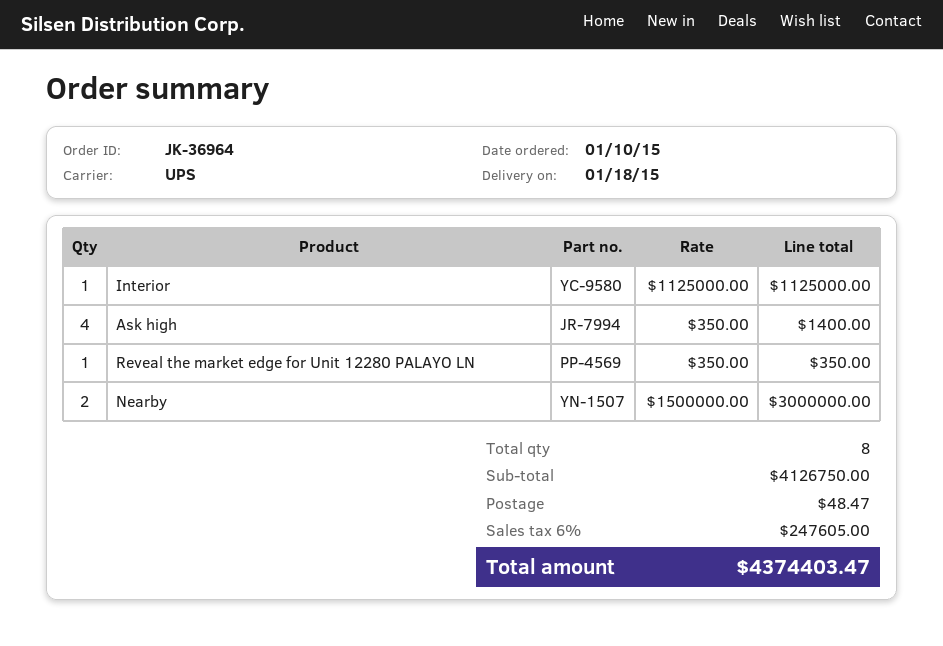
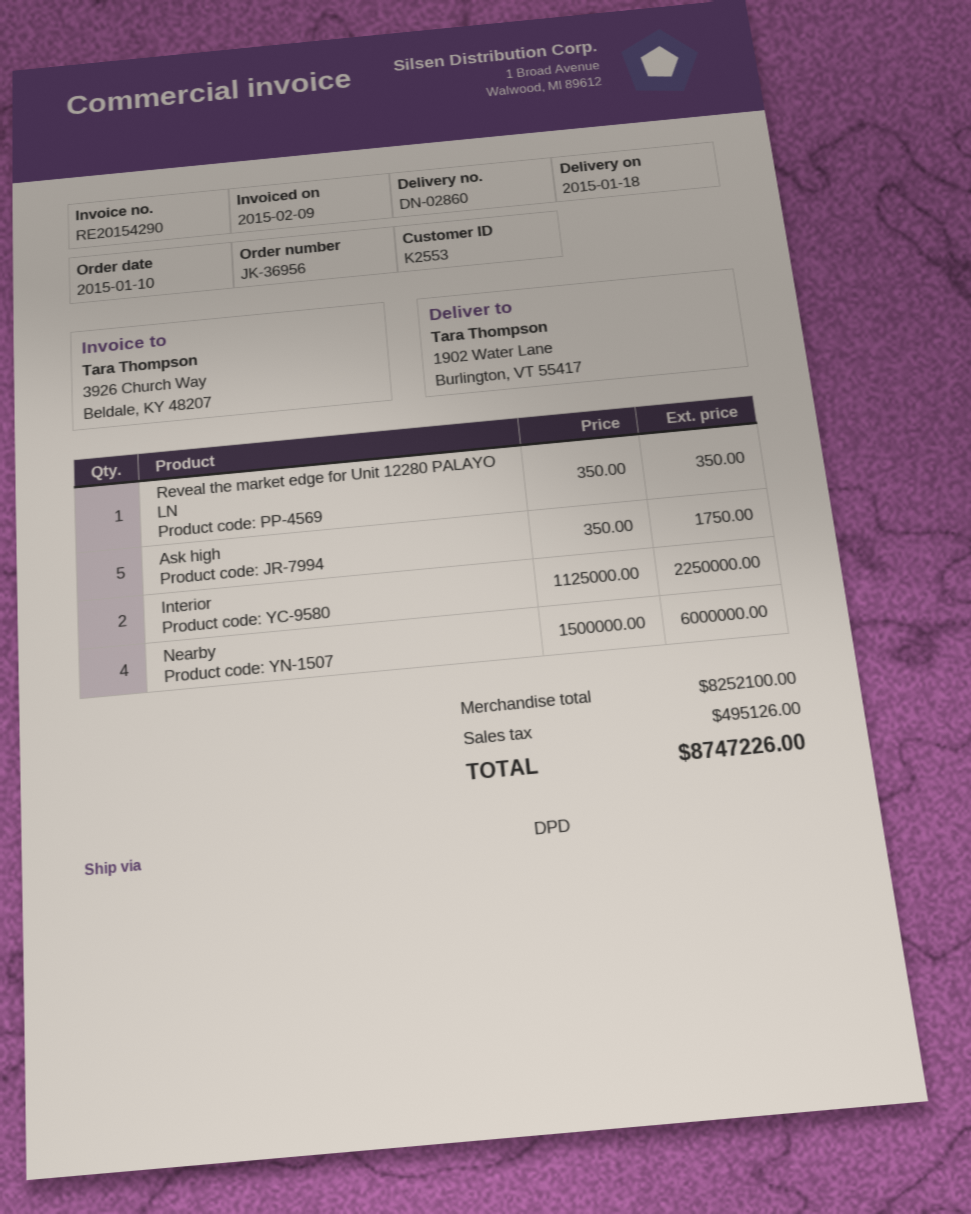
order number: JK-36964 -> JK-36956
shipping method: UPS -> DPD
Interior: 1 x 1125000.00 = 1125000.00 -> 2 x 1125000.00 = 2250000.00
Ask high: 4 x 350.00 = 1400.00 -> 5 x 350.00 = 1750.00
Nearby: 2 x 1500000.00 = 3000000.00 -> 4 x 1500000.00 = 6000000.00
subtotal: 4126750.00 -> 8252100.00
shipping: 48.47 -> none
tax: 247605.00 -> 495126.00
total: 4374403.47 -> 8747226.00

